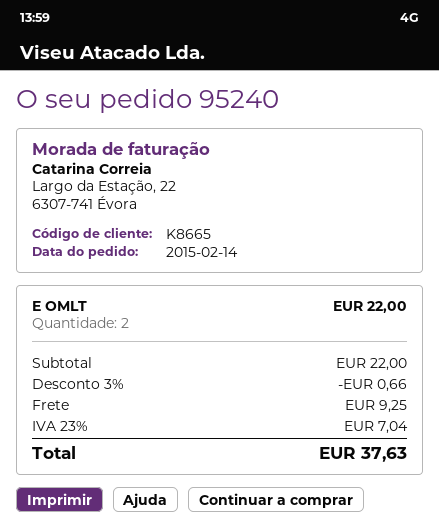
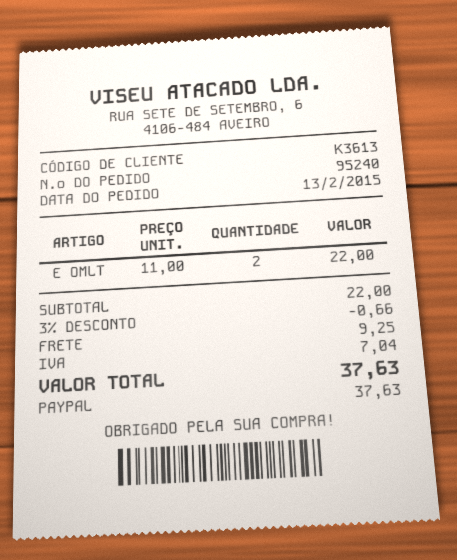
order date: 2015-02-14 -> 2015-02-13
customer number: K8665 -> K3613

